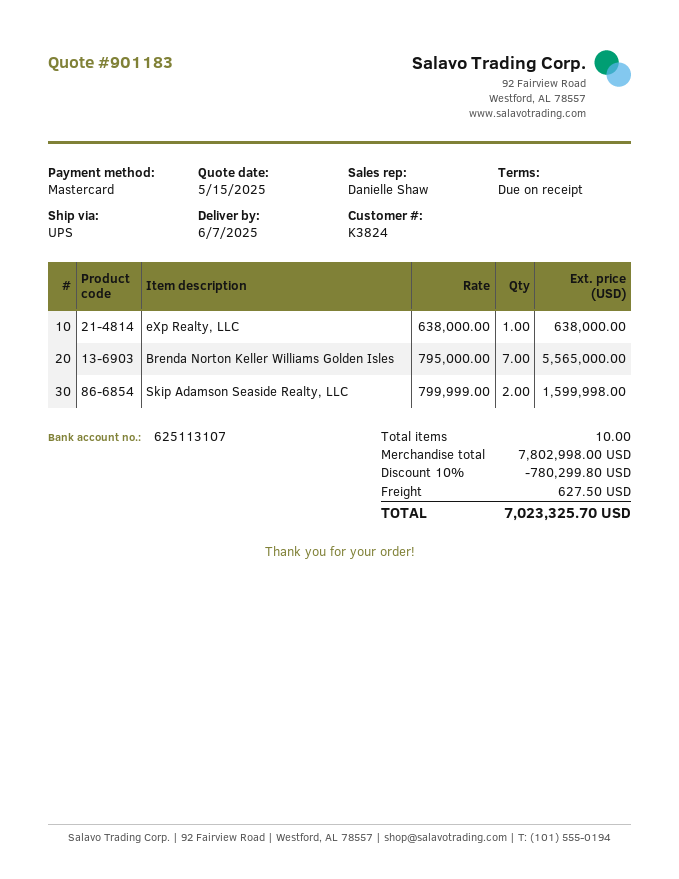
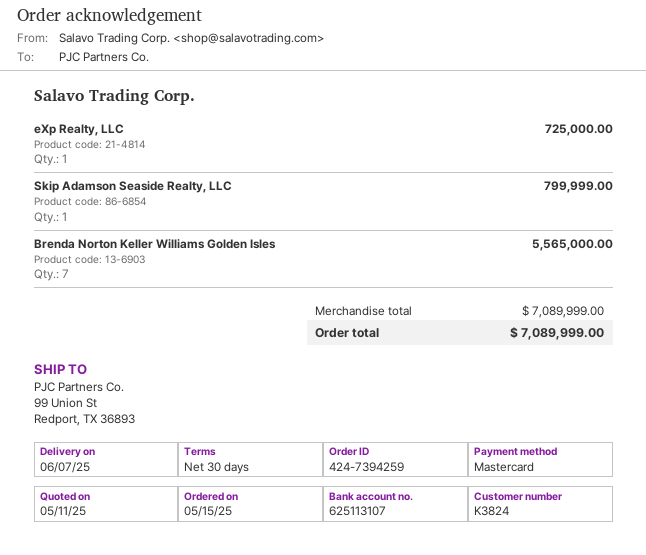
quote date: 2025-05-15 -> 2025-05-11
payment terms: on receipt -> 30 days
eXp Realty, LLC: 1 for 638000.00 -> 1 for 725000.00
Skip Adamson Seaside Realty, LLC: 2 for 1599998.00 -> 1 for 799999.00
subtotal: 7802998.00 -> 7089999.00
discount: 10% = 780299.80 -> none
shipping: 627.50 -> none
total: 7023325.70 -> 7089999.00

